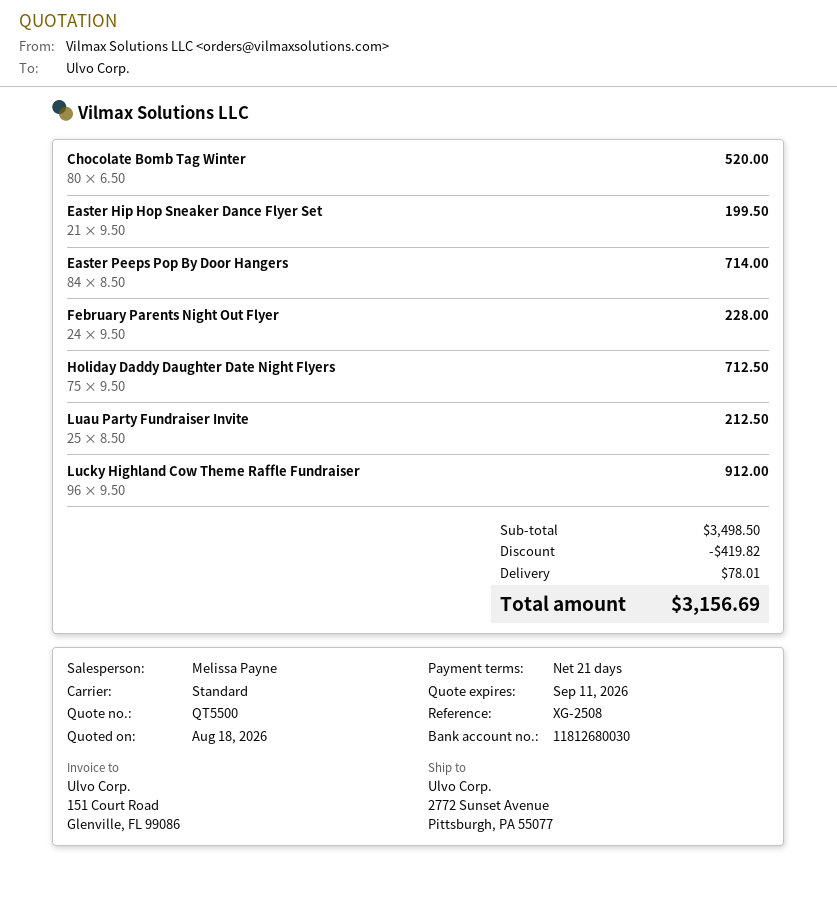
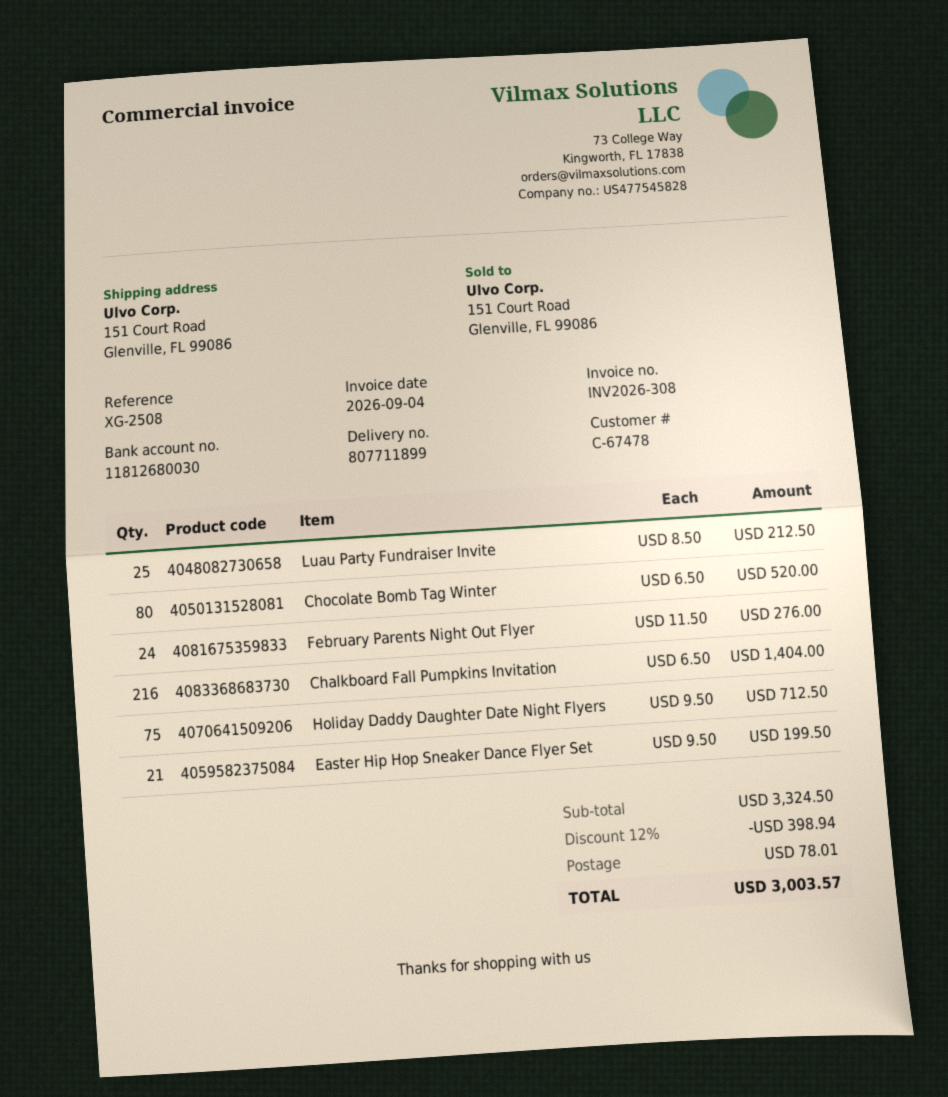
ship to: 2772 Sunset Avenue, Pittsburgh, PA 55077 -> 151 Court Road, Glenville, FL 99086
Easter Peeps Pop By Door Hangers: 84 x 8.50 = 714.00 -> none
February Parents Night Out Flyer: 24 x 9.50 = 228.00 -> 24 x 11.50 = 276.00
Lucky Highland Cow Theme Raffle Fundraiser: 96 x 9.50 = 912.00 -> none
Chalkboard Fall Pumpkins Invitation: none -> 216 x 6.50 = 1404.00
subtotal: 3498.50 -> 3324.50
discount: 419.82 -> 398.94
total: 3156.69 -> 3003.57

